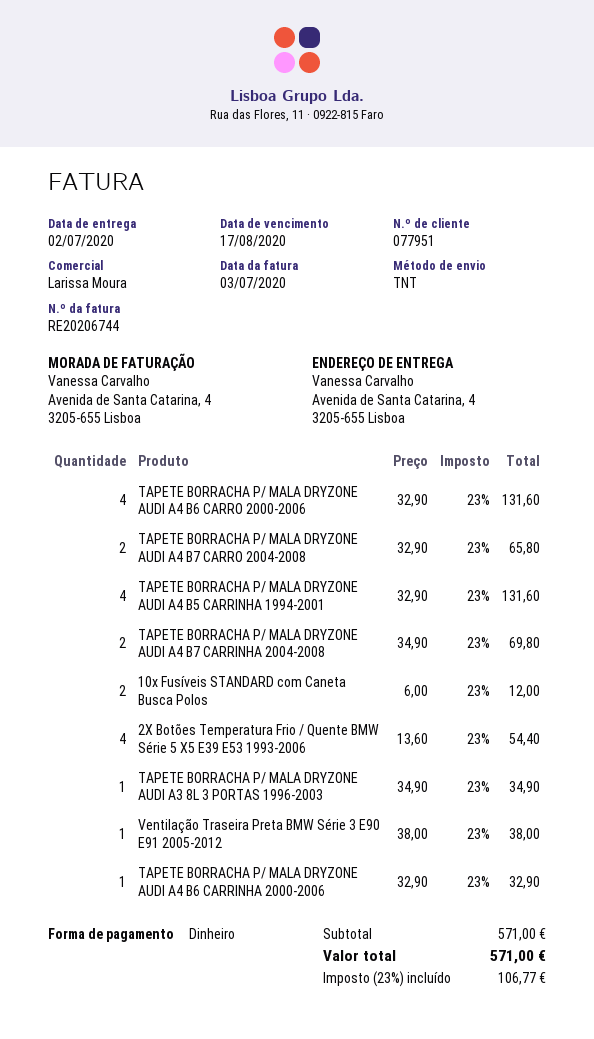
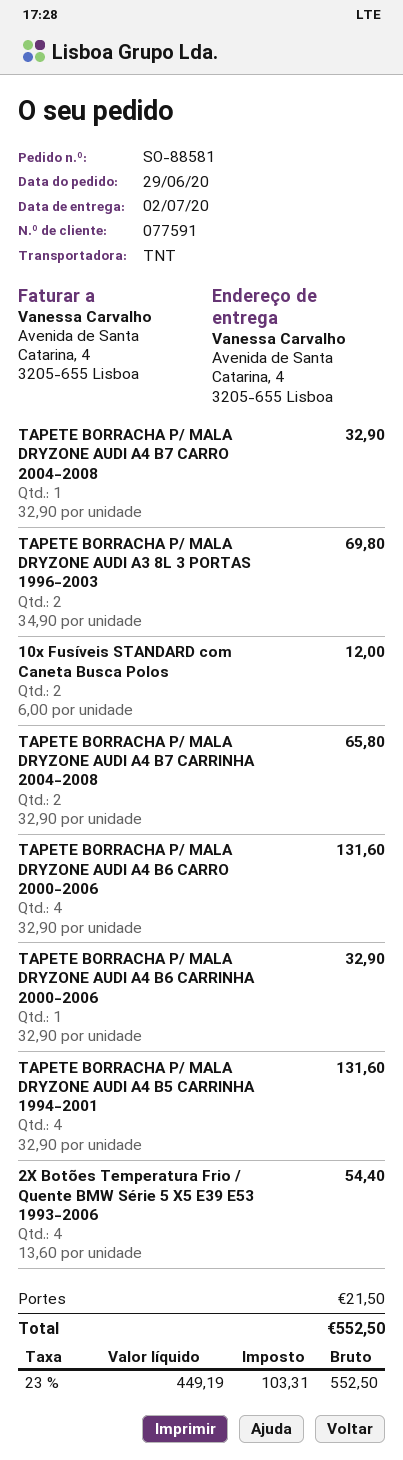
customer number: 077951 -> 077591
TAPETE BORRACHA P/ MALA DRYZONE AUDI A4 B7 CARRO 2004-2008: 2 x 32.90 = 65.80 -> 1 x 32.90 = 32.90
TAPETE BORRACHA P/ MALA DRYZONE AUDI A4 B7 CARRINHA 2004-2008: 2 x 34.90 = 69.80 -> 2 x 32.90 = 65.80
TAPETE BORRACHA P/ MALA DRYZONE AUDI A3 8L 3 PORTAS 1996-2003: 1 x 34.90 = 34.90 -> 2 x 34.90 = 69.80
Ventilação Traseira Preta BMW Série 3 E90 E91 2005-2012: 1 x 38.00 = 38.00 -> none
shipping: none -> 21.50
tax: 23% = 106.77 -> 23% = 103.31
total: 571.00 -> 552.50

